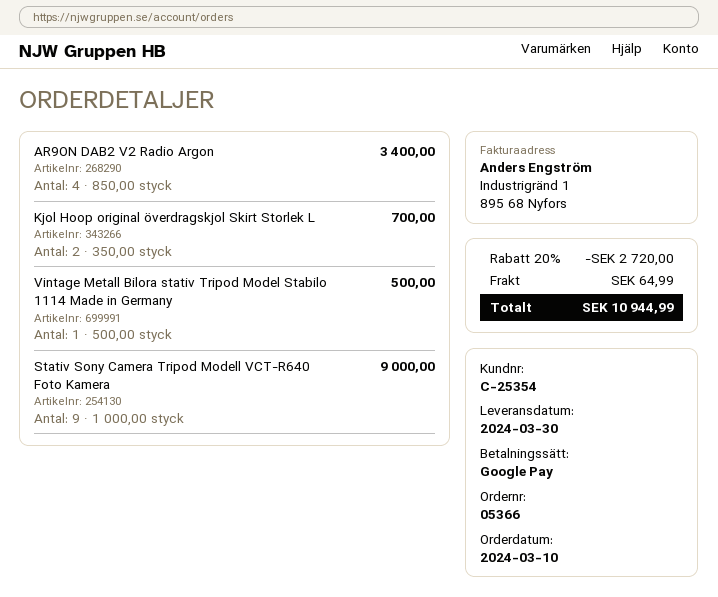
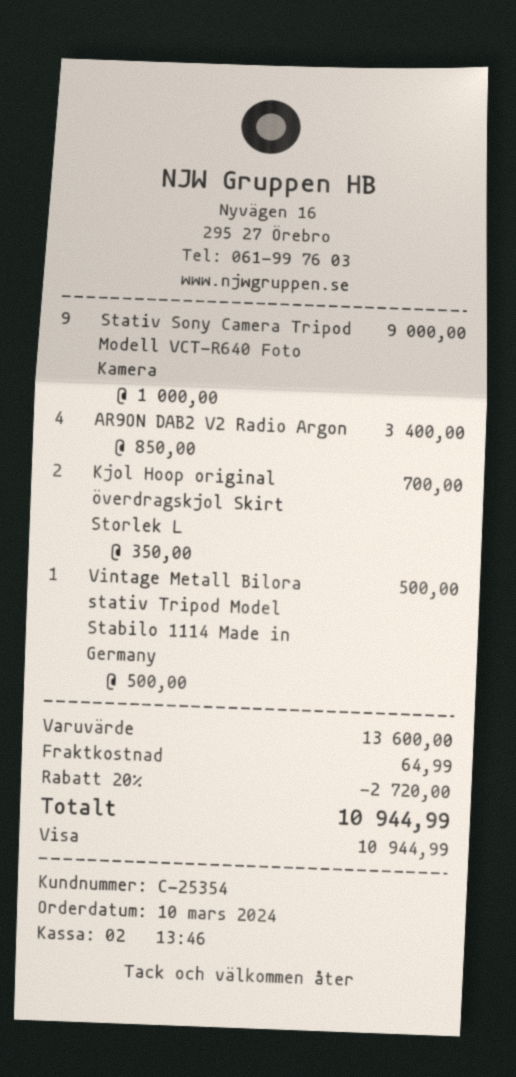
payment method: Google Pay -> Visa

